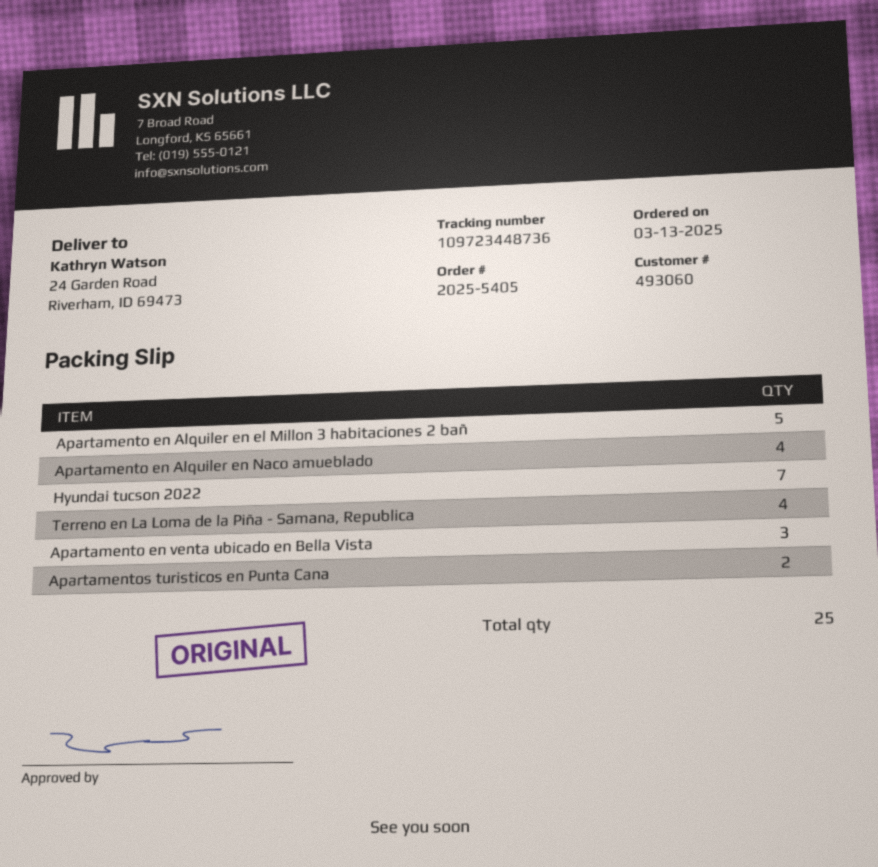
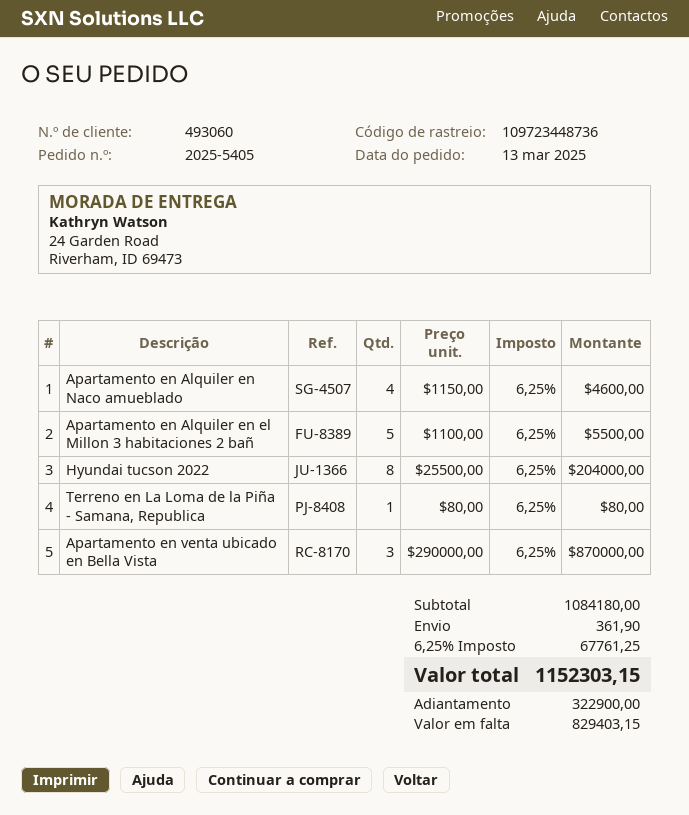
Hyundai tucson 2022: 7 -> 8
Terreno en La Loma de la Piña - Samana, Republica: 4 -> 1
Apartamentos turisticos en Punta Cana: 2 -> none

